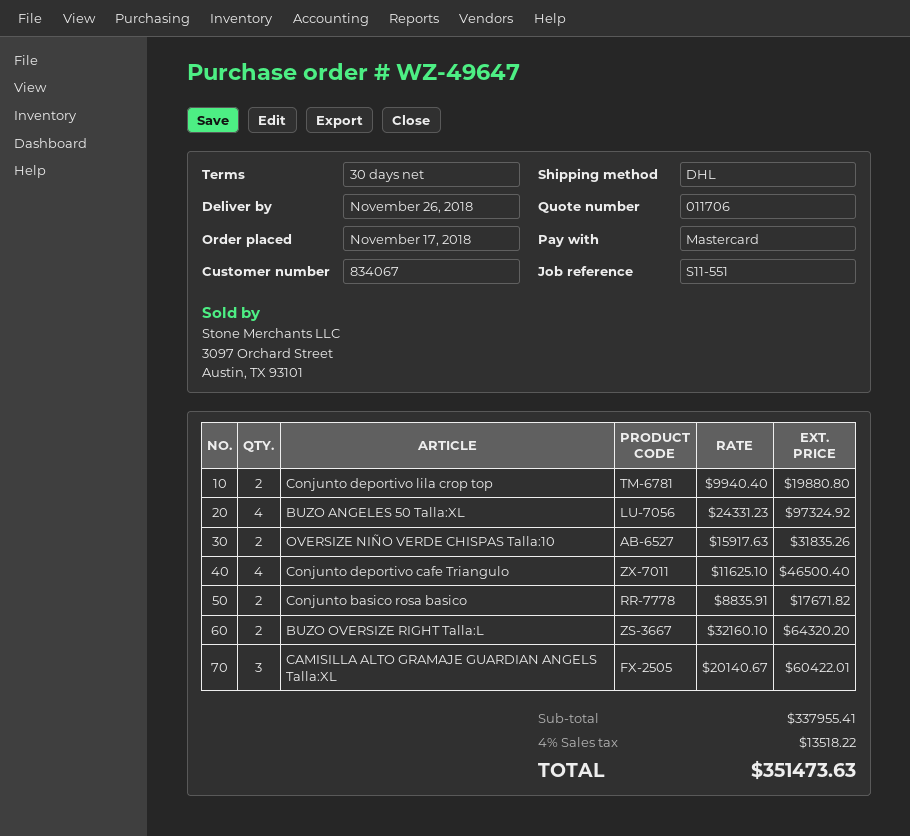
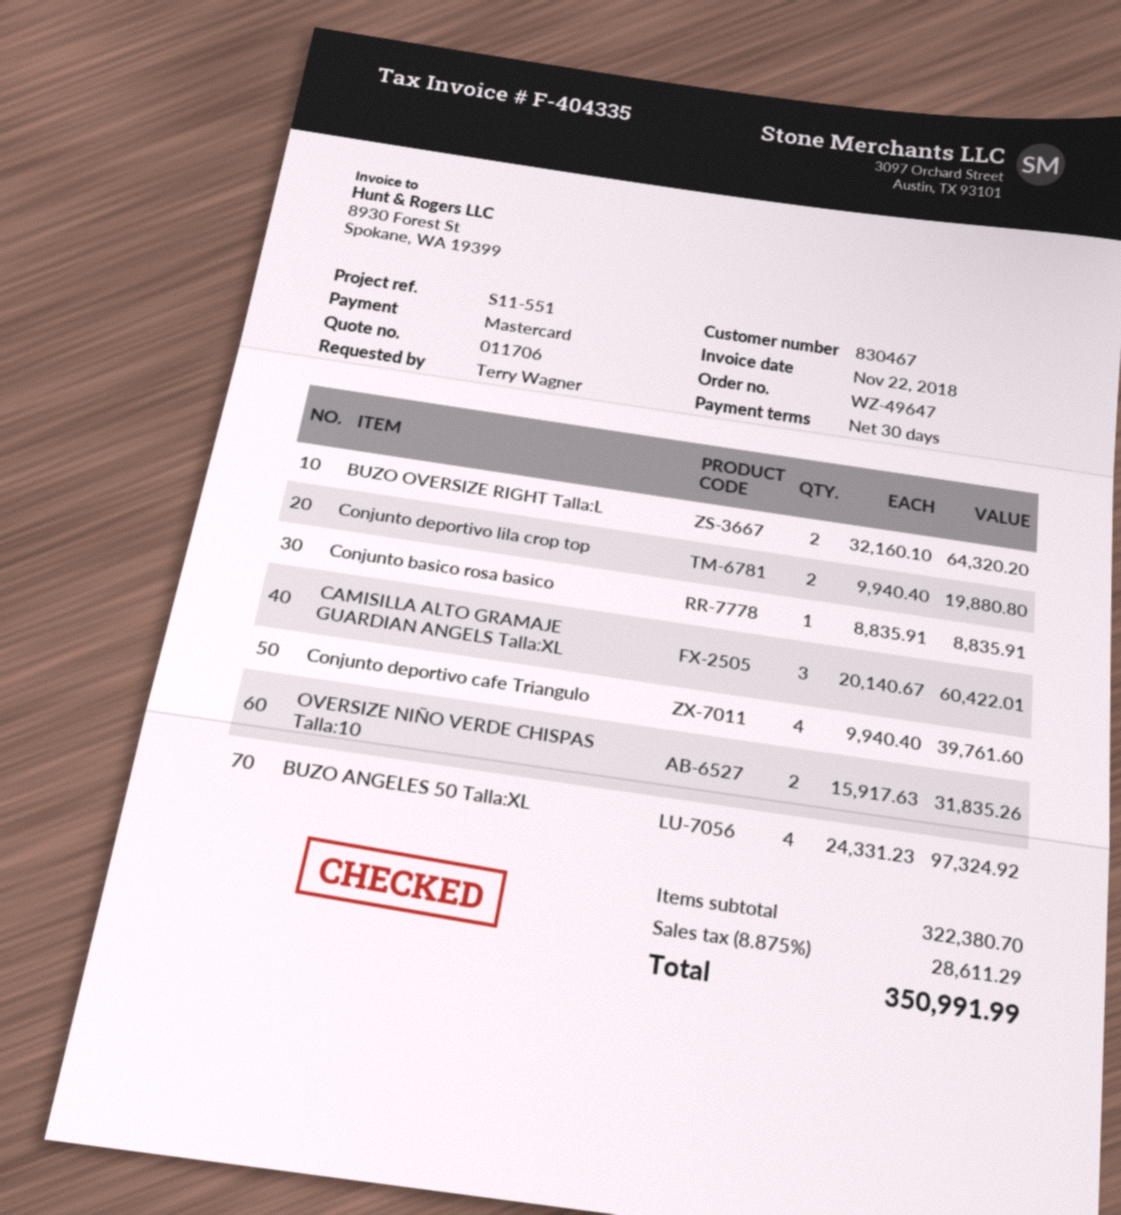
customer number: 834067 -> 830467
Conjunto deportivo cafe Triangulo: 4 x 11625.10 = 46500.40 -> 4 x 9940.40 = 39761.60
Conjunto basico rosa basico: 2 x 8835.91 = 17671.82 -> 1 x 8835.91 = 8835.91
subtotal: 337955.41 -> 322380.70
tax: 4% = 13518.22 -> 8.875% = 28611.29
total: 351473.63 -> 350991.99

